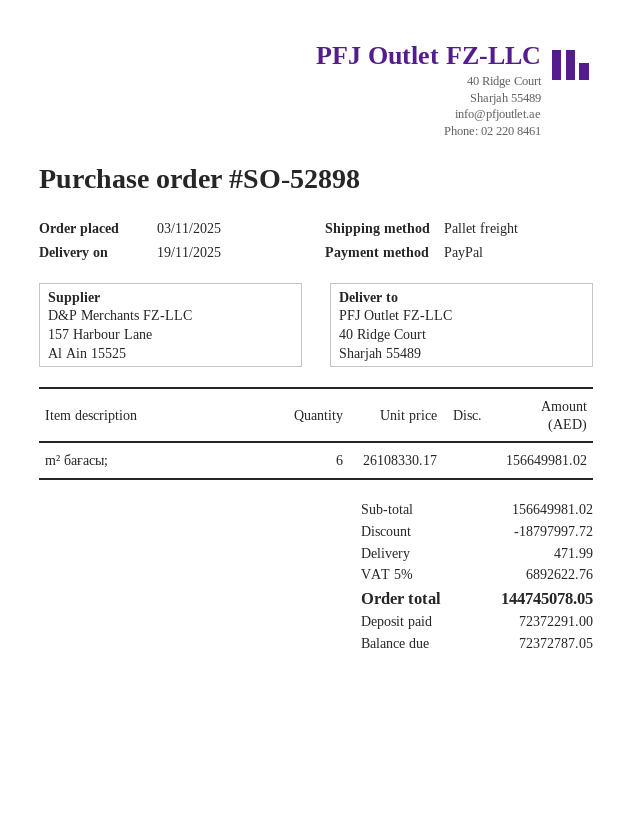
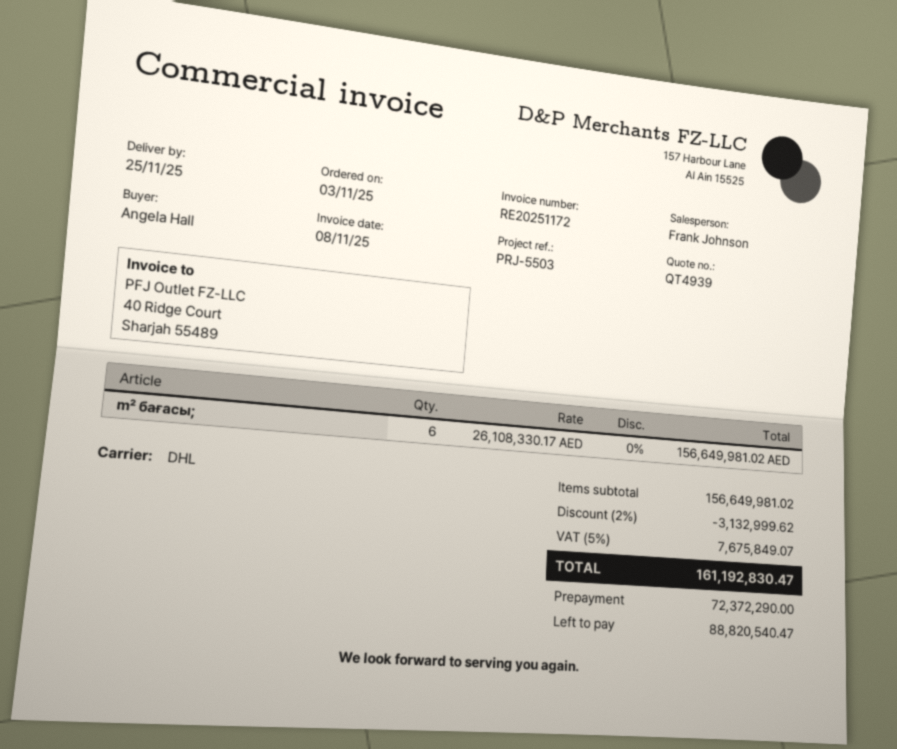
delivery date: 2025-11-19 -> 2025-11-25
shipping method: pallet freight -> DHL
discount: 18797997.72 -> 3132999.62
shipping: 471.99 -> none
tax: 5% = 6892622.76 -> 5% = 7675849.07
total: 144745078.05 -> 161192830.47
deposit: 72372291.00 -> 72372290.00
balance: 72372787.05 -> 88820540.47

